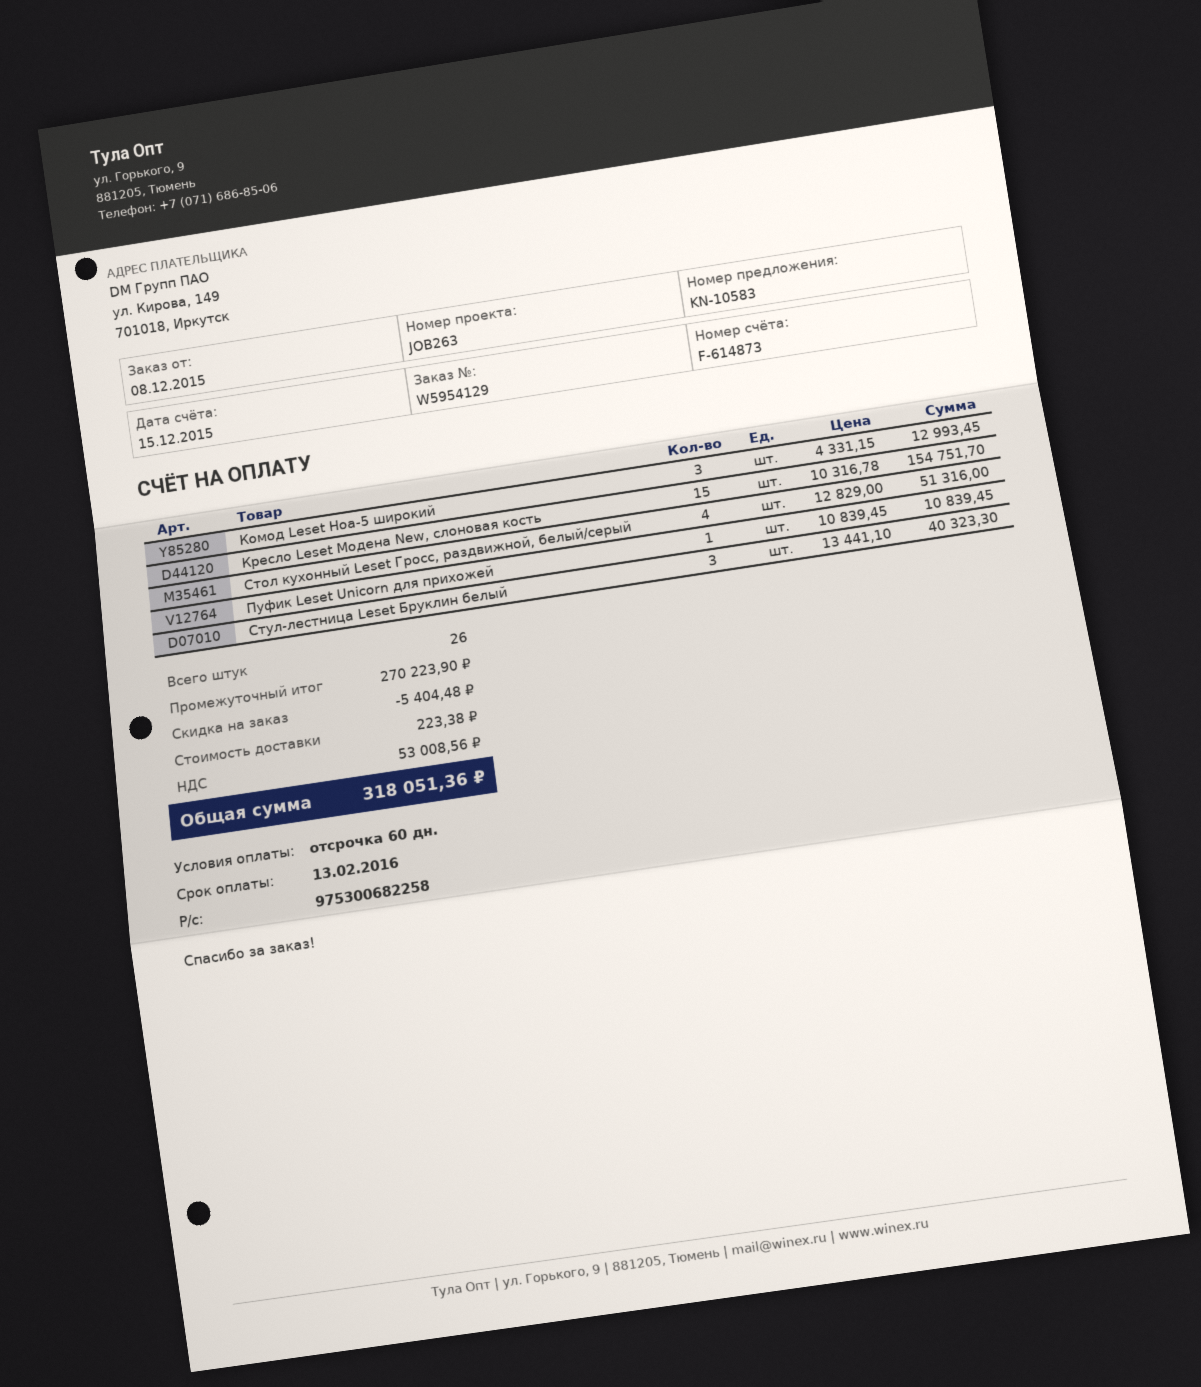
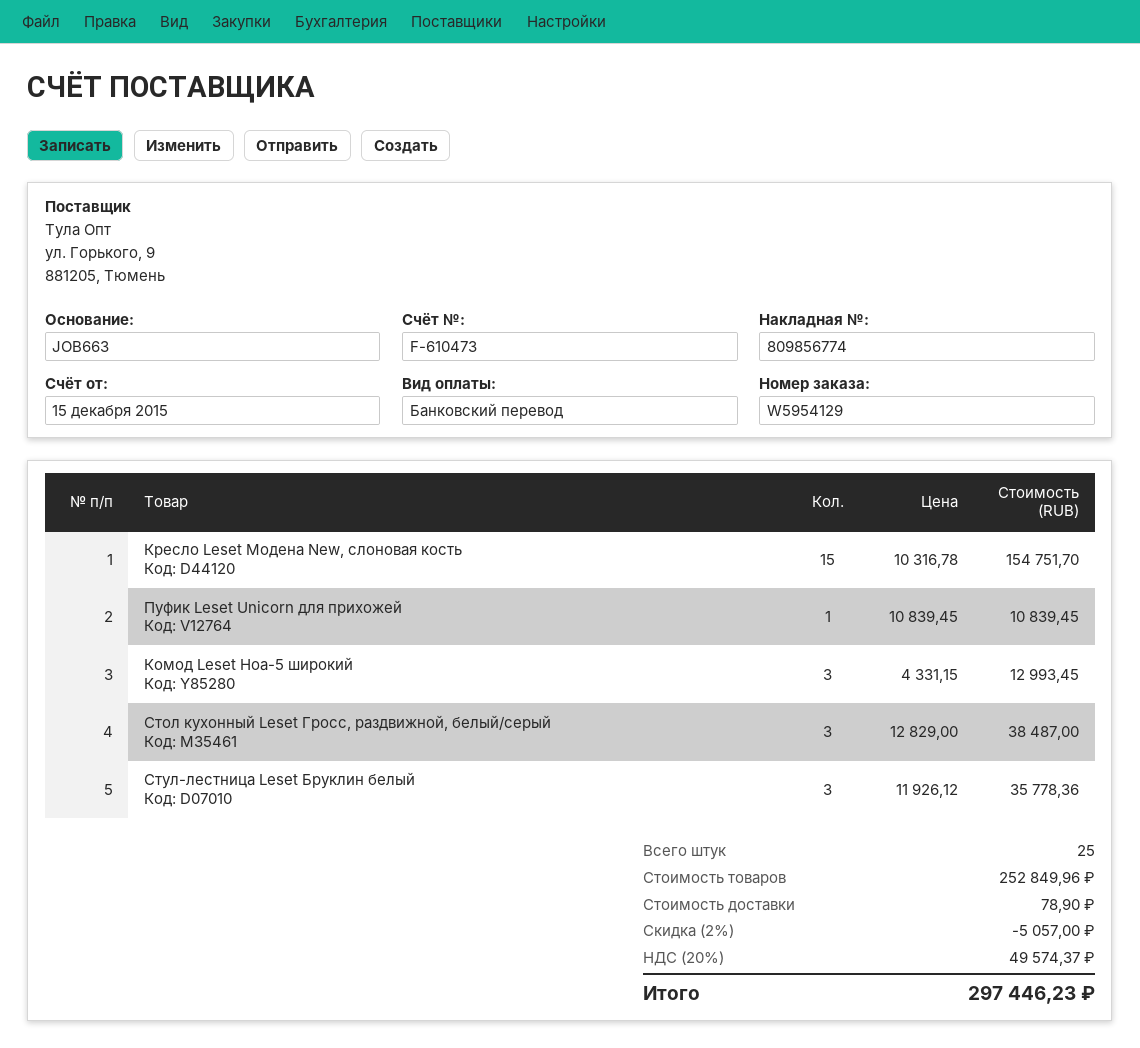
invoice number: F-614873 -> F-610473
reference: JOB263 -> JOB663
Стол кухонный Leset Гросс, раздвижной, белый/серый: 4 x 12829.00 = 51316.00 -> 3 x 12829.00 = 38487.00
Стул-лестница Leset Бруклин белый: 3 x 13441.10 = 40323.30 -> 3 x 11926.12 = 35778.36
total quantity: 26 -> 25
subtotal: 270223.90 -> 252849.96
discount: 5404.48 -> 5057.00
shipping: 223.38 -> 78.90
tax: 53008.56 -> 49574.37
total: 318051.36 -> 297446.23

